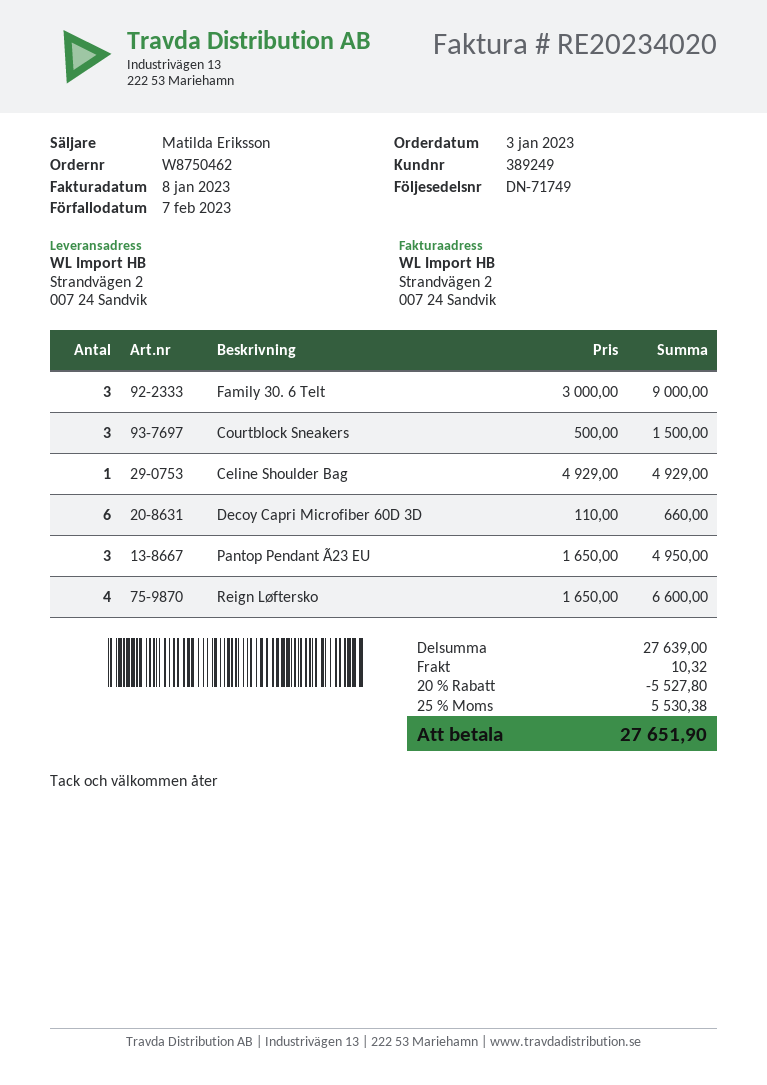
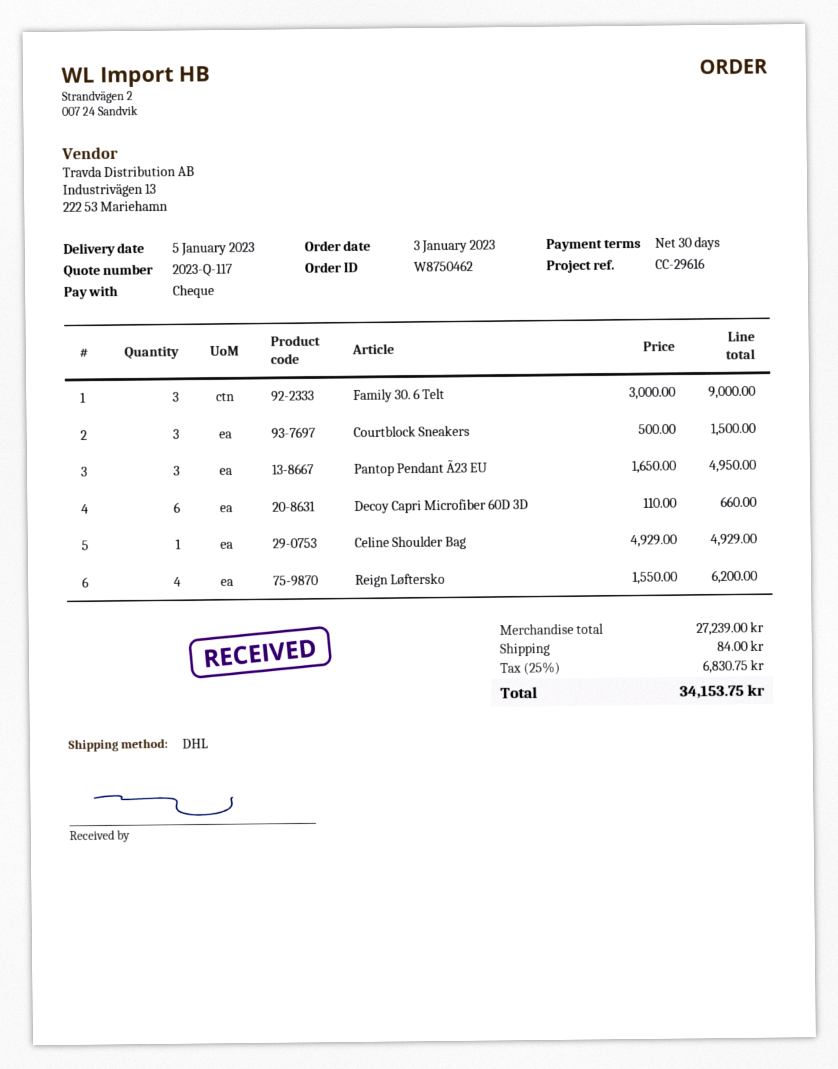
Reign Løftersko: 4 x 1650.00 = 6600.00 -> 4 x 1550.00 = 6200.00
subtotal: 27639.00 -> 27239.00
discount: 20% = 5527.80 -> none
shipping: 10.32 -> 84.00
tax: 25% = 5530.38 -> 25% = 6830.75
total: 27651.90 -> 34153.75

